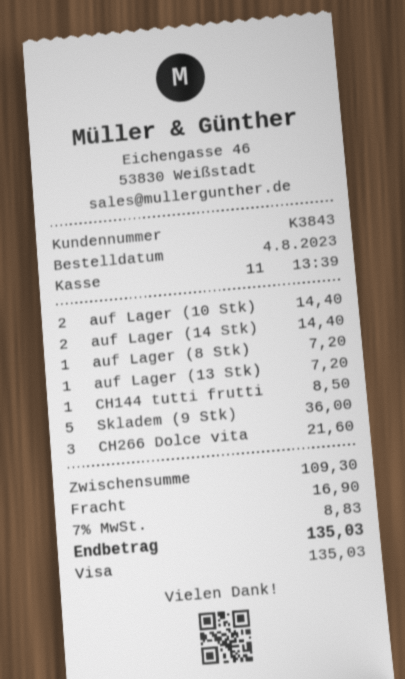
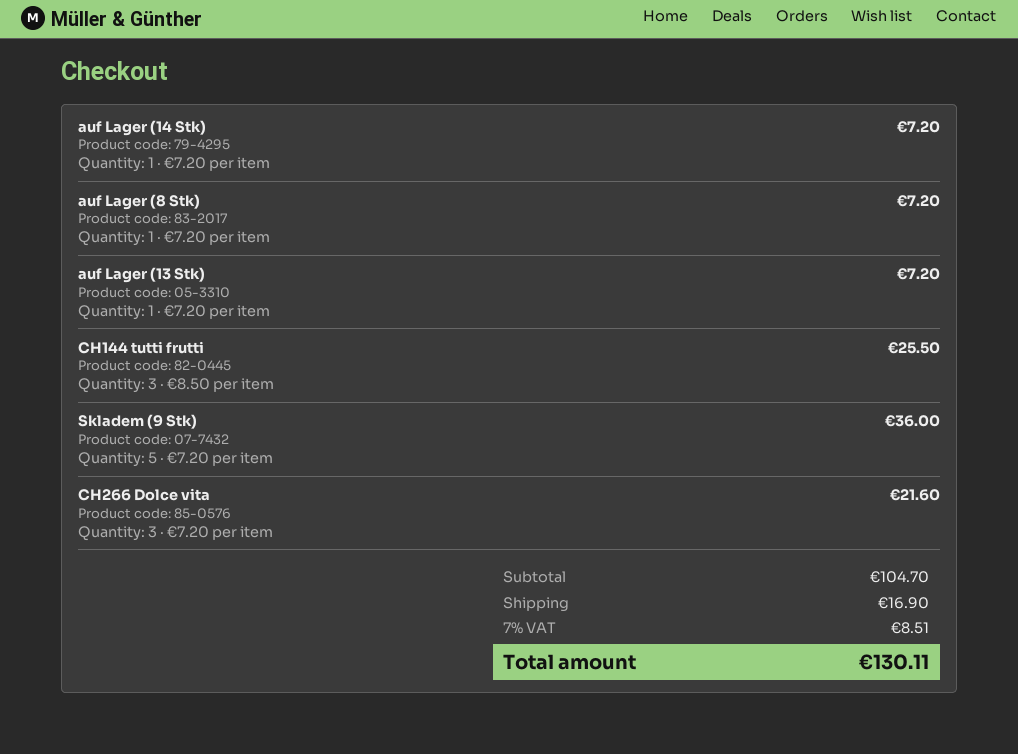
auf Lager (10 Stk): 2 for 14.40 -> none
auf Lager (14 Stk): 2 for 14.40 -> 1 for 7.20
CH144 tutti frutti: 1 for 8.50 -> 3 for 25.50
subtotal: 109.30 -> 104.70
tax: 7% = 8.83 -> 7% = 8.51
total: 135.03 -> 130.11

